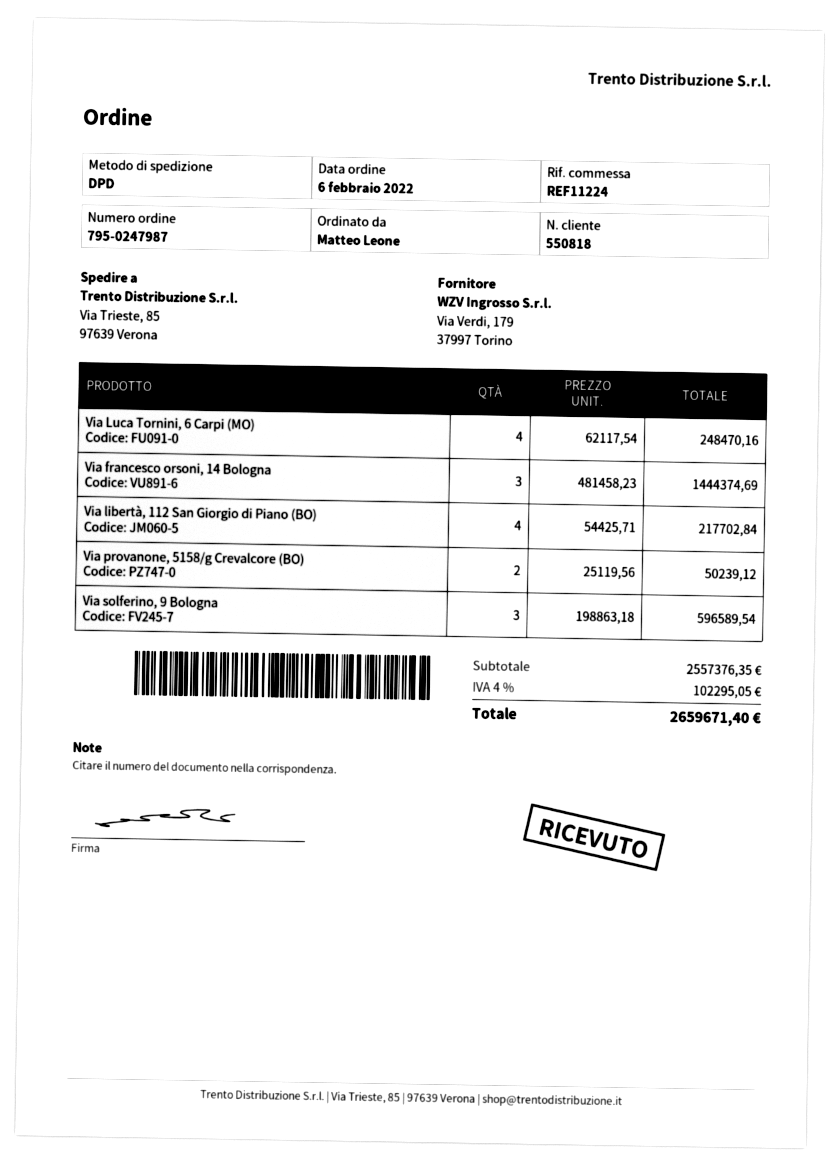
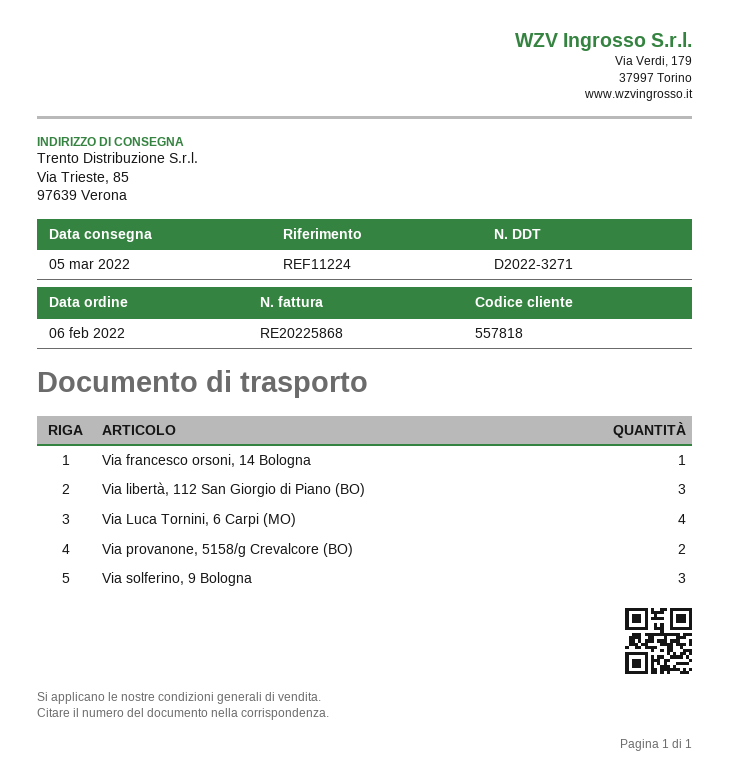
customer number: 550818 -> 557818
Via francesco orsoni, 14 Bologna: 3 -> 1
Via libertà, 112 San Giorgio di Piano (BO): 4 -> 3

